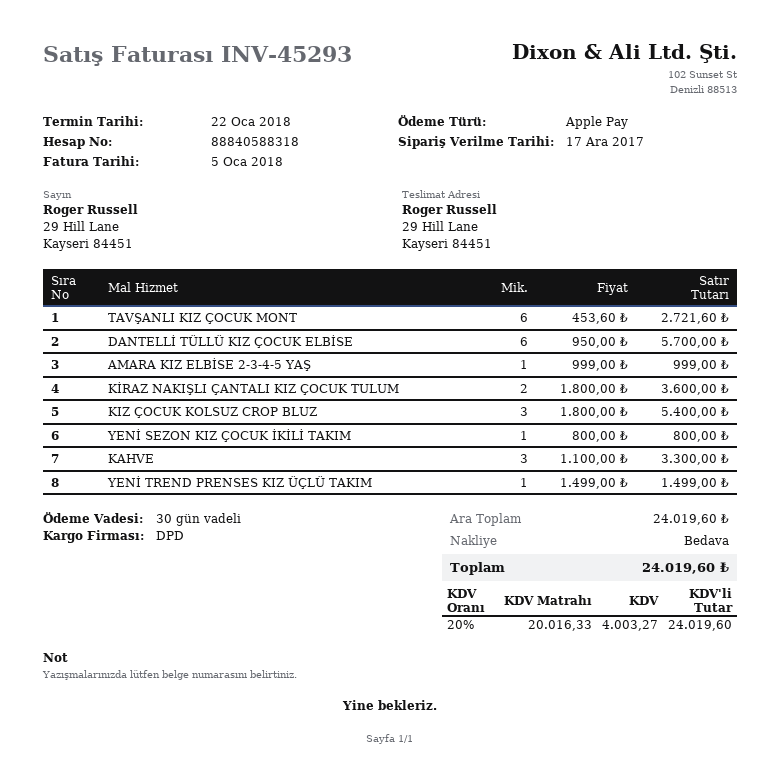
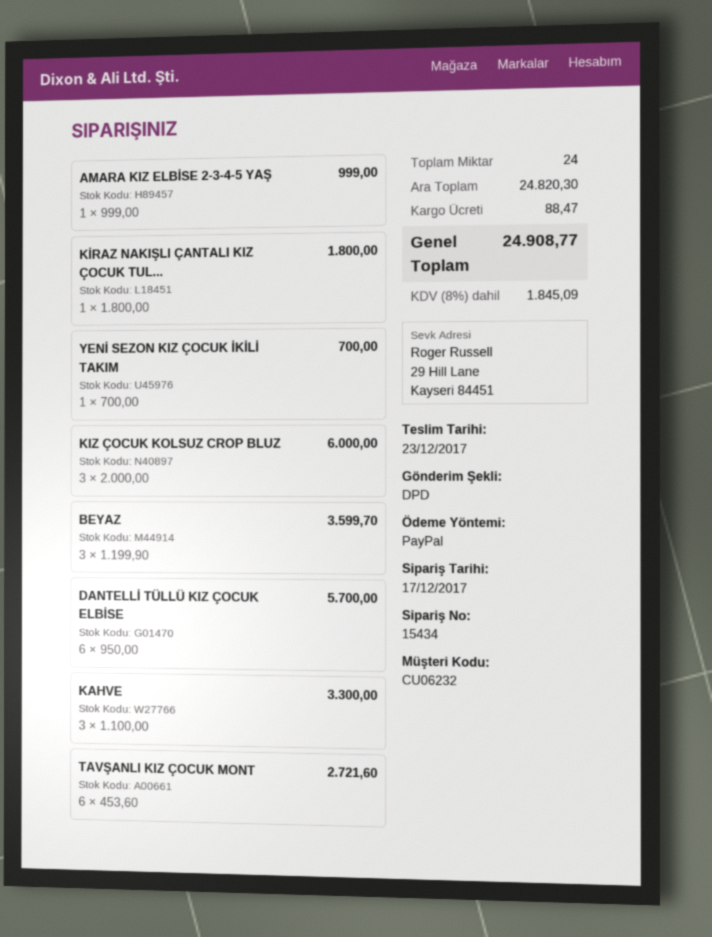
delivery date: 2018-01-22 -> 2017-12-23
payment method: Apple Pay -> PayPal
KİRAZ NAKIŞLI ÇANTALI KIZ ÇOCUK TULUM: 2 x 1800.00 = 3600.00 -> 1 x 1800.00 = 1800.00
KIZ ÇOCUK KOLSUZ CROP BLUZ: 3 x 1800.00 = 5400.00 -> 3 x 2000.00 = 6000.00
YENİ SEZON KIZ ÇOCUK İKİLİ TAKIM: 1 x 800.00 = 800.00 -> 1 x 700.00 = 700.00
YENİ TREND PRENSES KIZ ÜÇLÜ TAKIM: 1 x 1499.00 = 1499.00 -> none
BEYAZ: none -> 3 x 1199.90 = 3599.70
subtotal: 24019.60 -> 24820.30
shipping: 0.00 -> 88.47
tax: 20% = 4003.27 -> 8% = 1845.09
total: 24019.60 -> 24908.77

